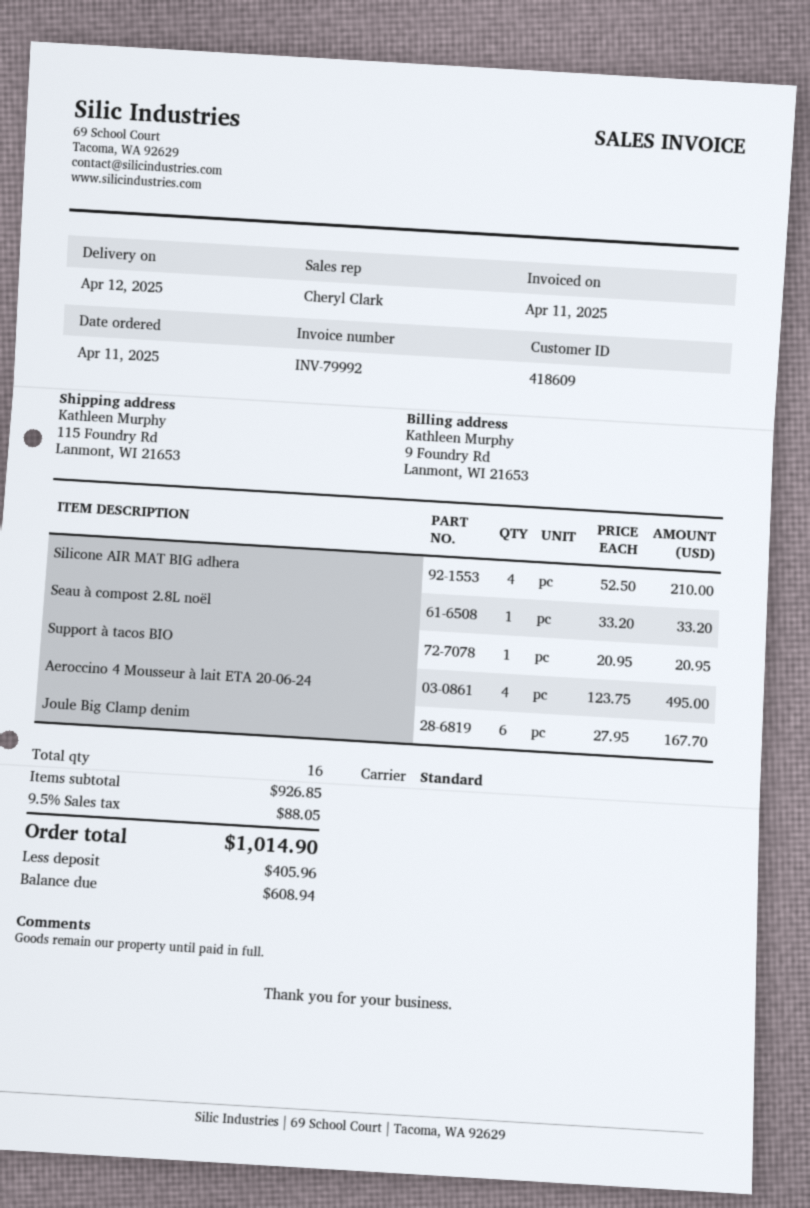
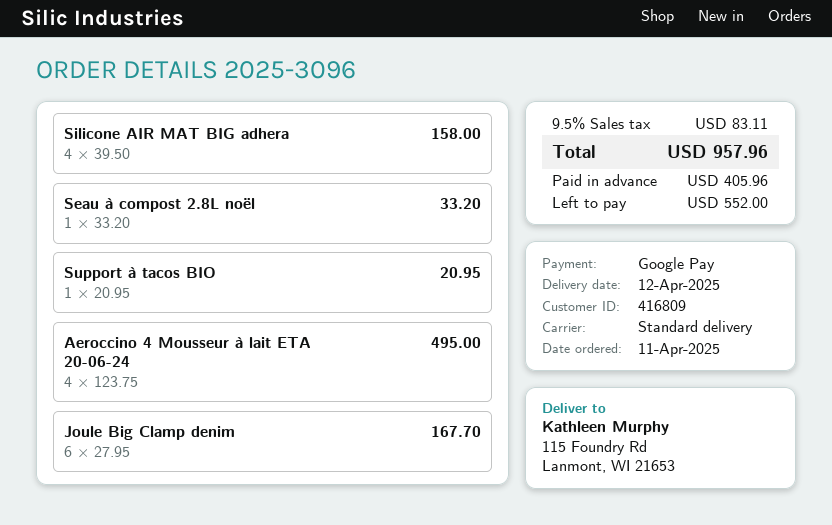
customer number: 418609 -> 416809
Silicone AIR MAT BIG adhera: 4 x 52.50 = 210.00 -> 4 x 39.50 = 158.00
tax: 9.5% = 88.05 -> 9.5% = 83.11
total: 1014.90 -> 957.96
balance: 608.94 -> 552.00

